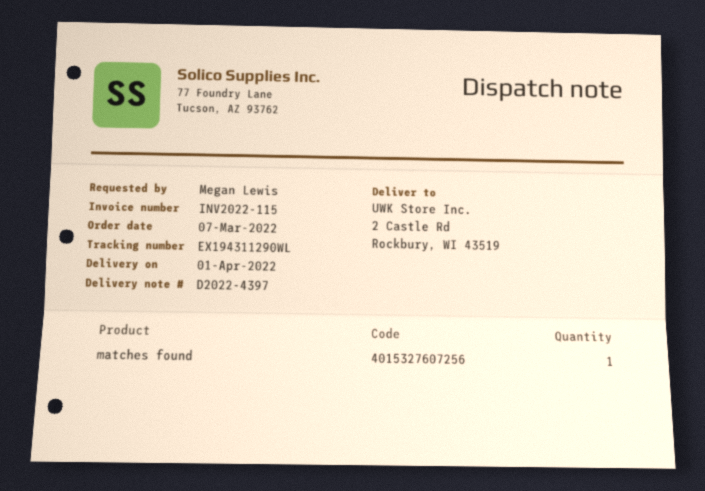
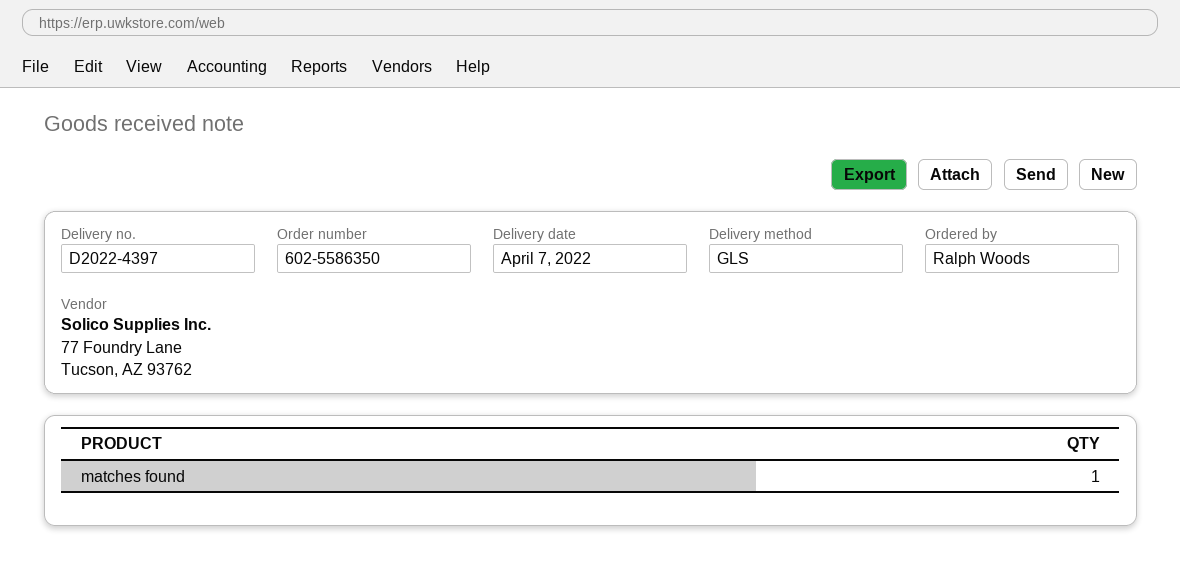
delivery date: 2022-04-01 -> 2022-04-07
ordered by: Megan Lewis -> Ralph Woods

